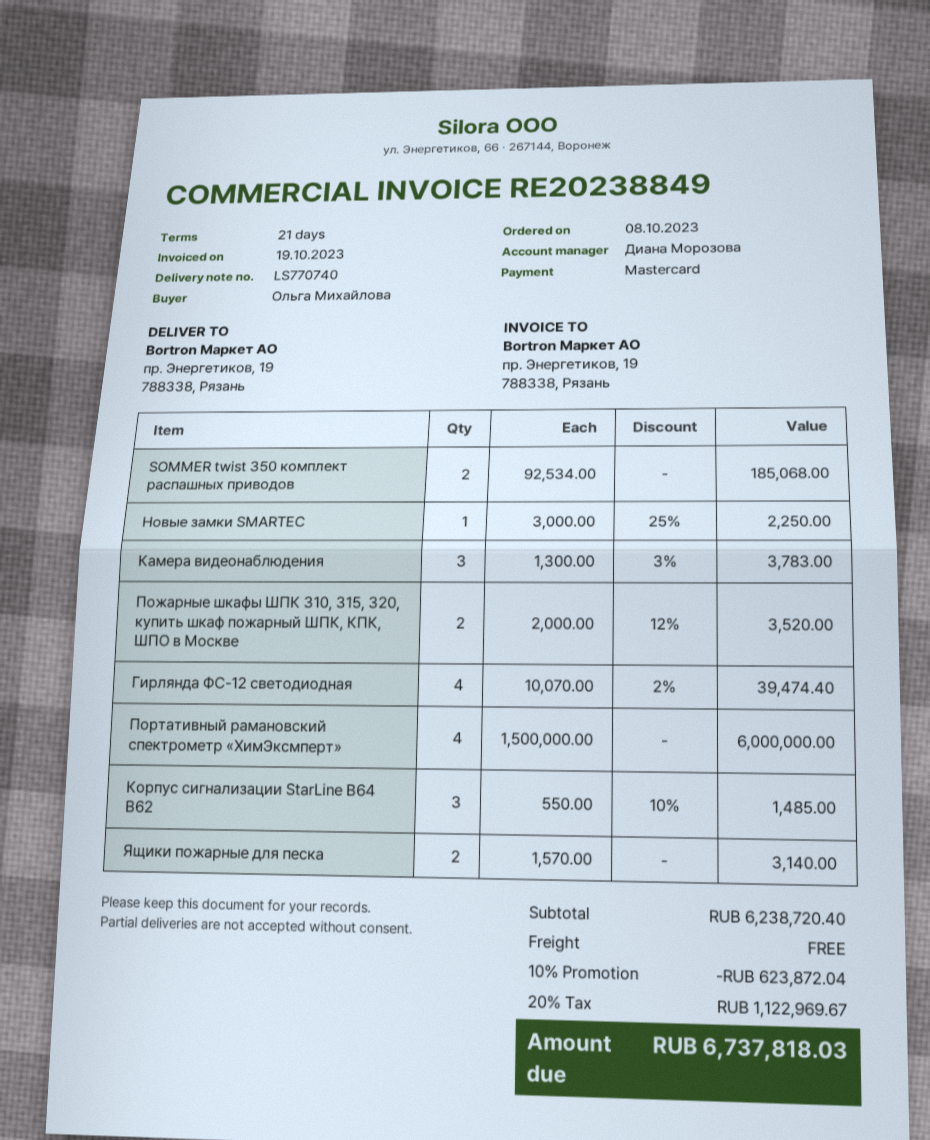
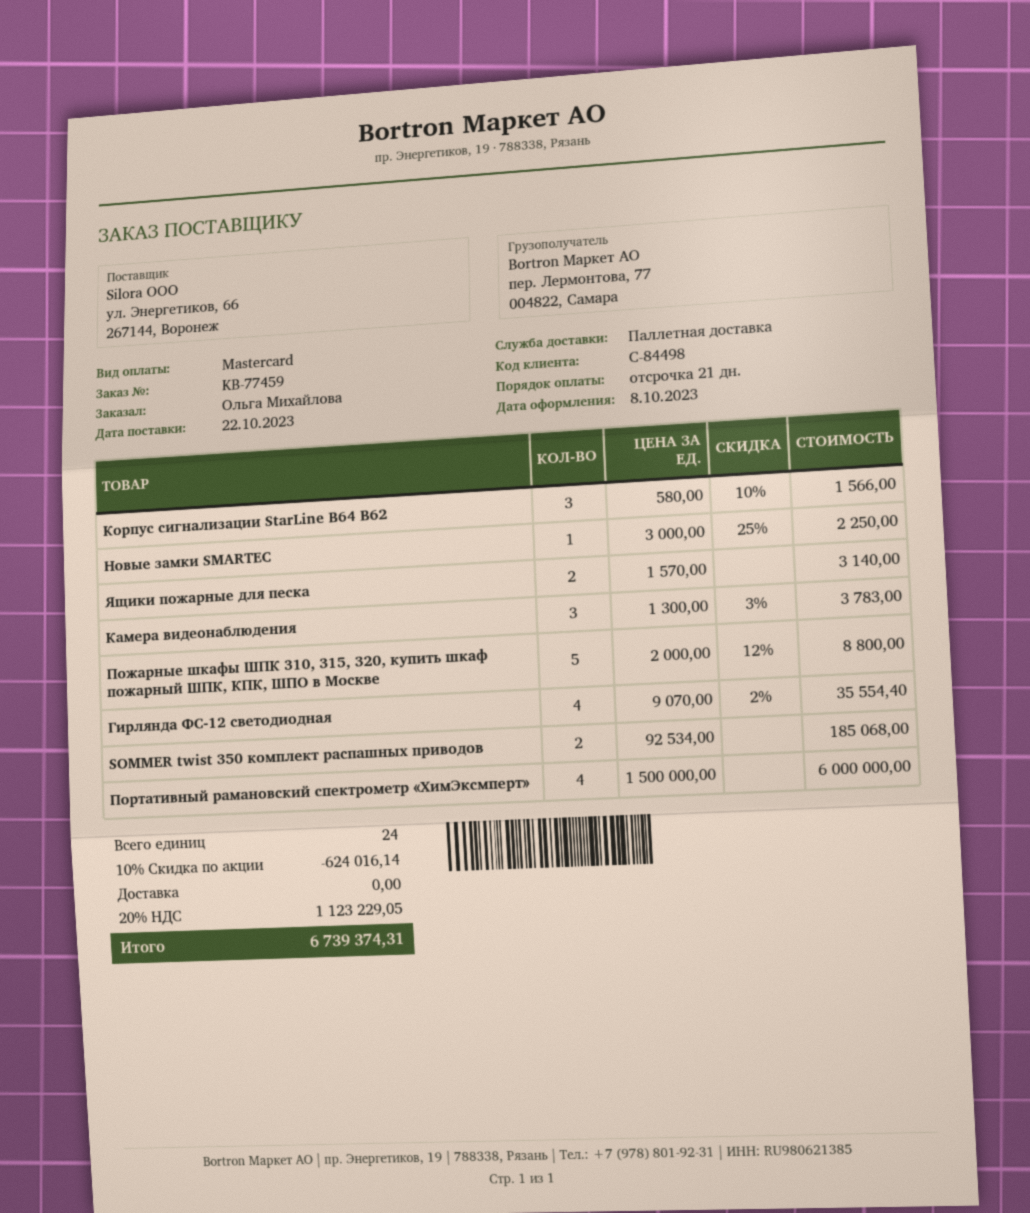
ship to: пр. Энергетиков, 19, 788338, Рязань -> пер. Лермонтова, 77, 004822, Самара
Пожарные шкафы ШПК 310, 315, 320, купить шкаф пожарный ШПК, КПК, ШПО в Москве: 2 x 2000.00 - 12% = 3520.00 -> 5 x 2000.00 - 12% = 8800.00
Гирлянда ФС-12 светодиодная: 4 x 10070.00 - 2% = 39474.40 -> 4 x 9070.00 - 2% = 35554.40
Корпус сигнализации StarLine B64 B62: 3 x 550.00 - 10% = 1485.00 -> 3 x 580.00 - 10% = 1566.00
discount: 10% = 623872.04 -> 10% = 624016.14
tax: 20% = 1122969.67 -> 20% = 1123229.05
total: 6737818.03 -> 6739374.31

